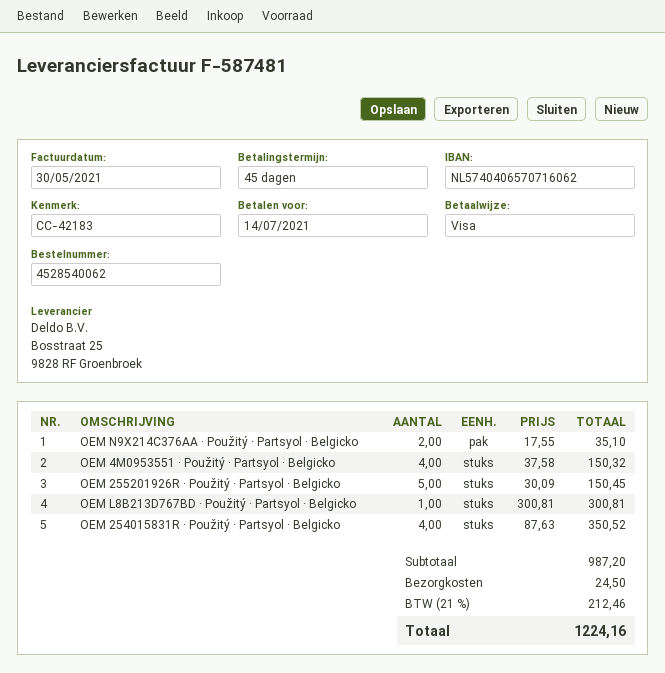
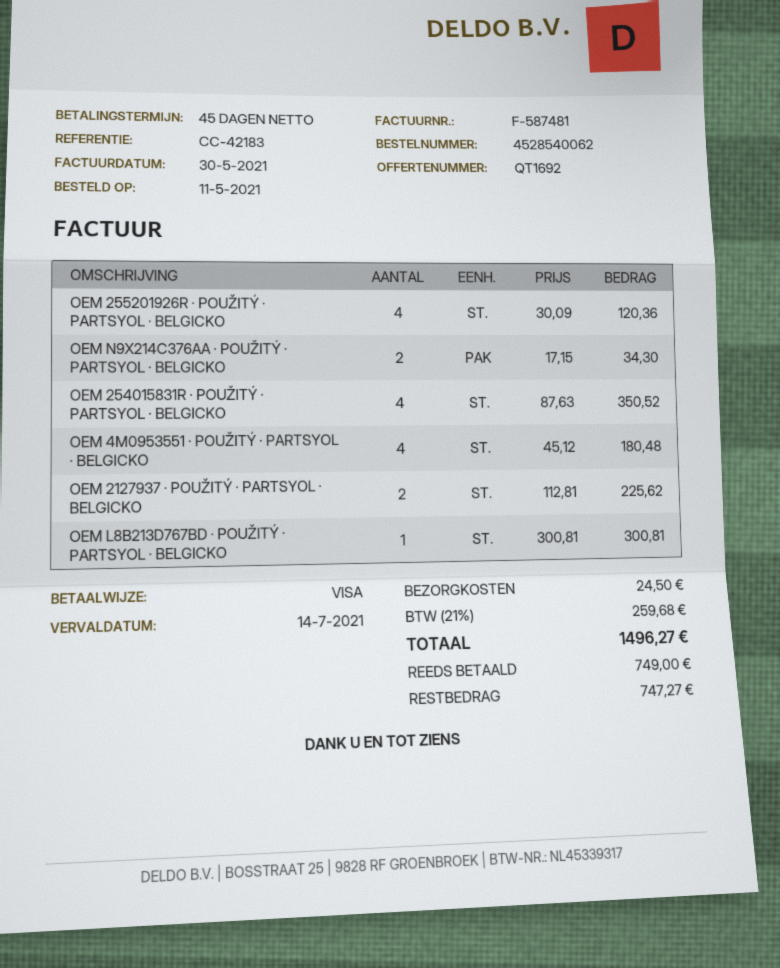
OEM N9X214C376AA · Použitý · Partsyol · Belgicko: 2 x 17.55 = 35.10 -> 2 x 17.15 = 34.30
OEM 4M0953551 · Použitý · Partsyol · Belgicko: 4 x 37.58 = 150.32 -> 4 x 45.12 = 180.48
OEM 255201926R · Použitý · Partsyol · Belgicko: 5 x 30.09 = 150.45 -> 4 x 30.09 = 120.36
OEM 2127937 · POUŽITÝ · PARTSYOL · BELGICKO: none -> 2 x 112.81 = 225.62
tax: 21% = 212.46 -> 21% = 259.68
total: 1224.16 -> 1496.27

